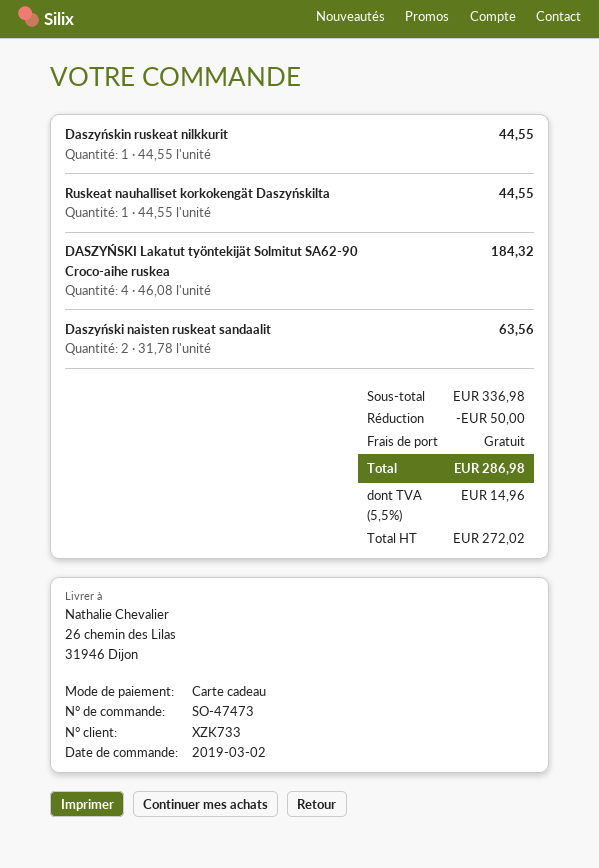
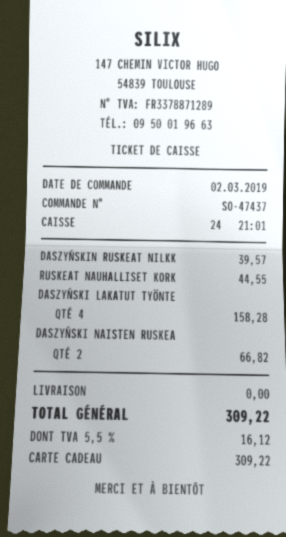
order number: SO-47473 -> SO-47437
Daszyńskin ruskeat nilkkurit: 1 for 44.55 -> 1 for 39.57
DASZYŃSKI Lakatut työntekijät Solmitut SA62-90 Croco-aihe ruskea: 4 for 184.32 -> 4 for 158.28
Daszyński naisten ruskeat sandaalit: 2 for 63.56 -> 2 for 66.82
discount: 50.00 -> none
tax: 5.5% = 14.96 -> 5.5% = 16.12
total: 286.98 -> 309.22

